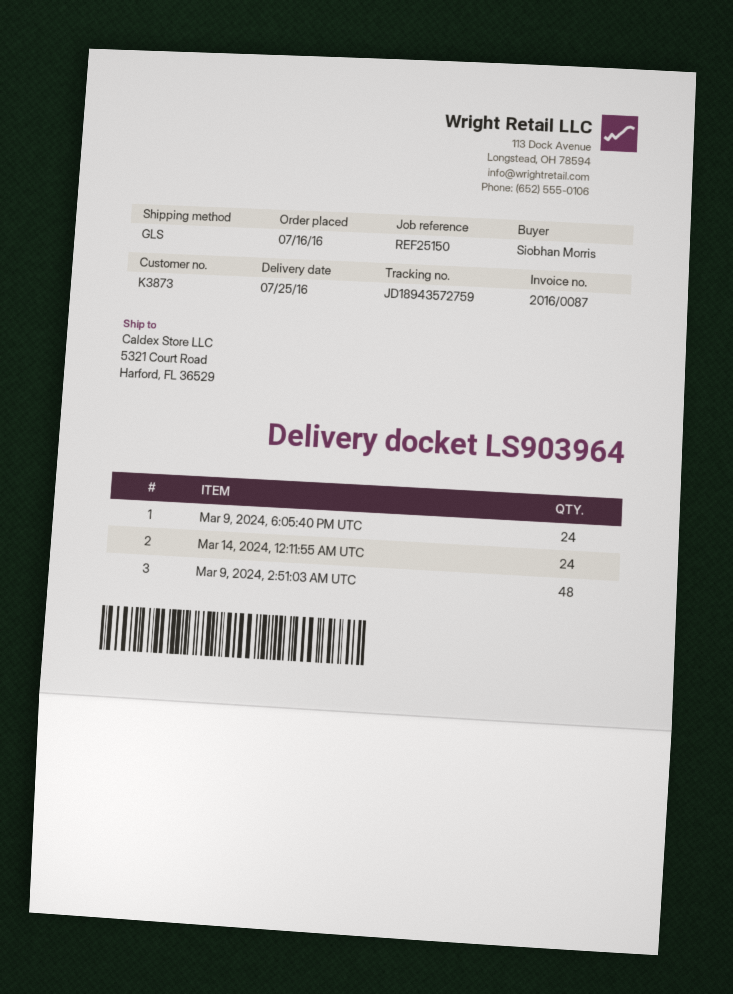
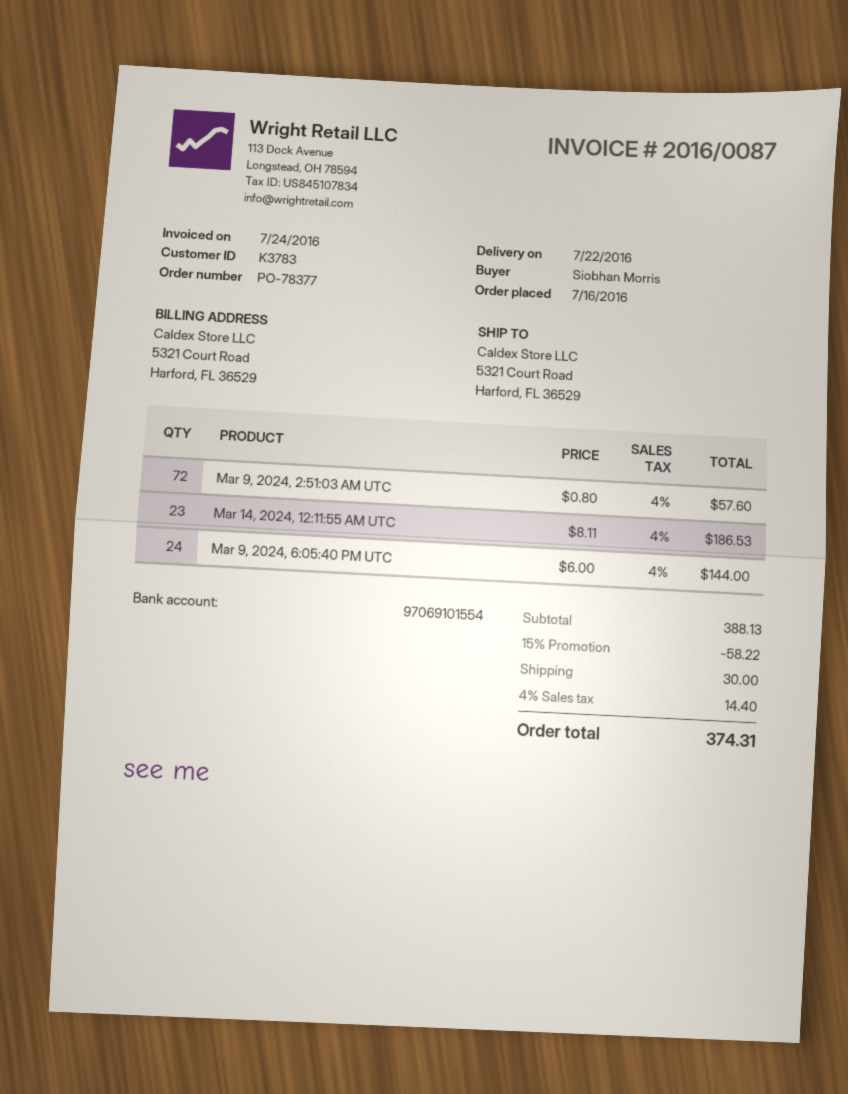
delivery date: 2016-07-25 -> 2016-07-22
customer number: K3873 -> K3783
Mar 14, 2024, 12:11:55 AM UTC: 24 -> 23
Mar 9, 2024, 2:51:03 AM UTC: 48 -> 72

